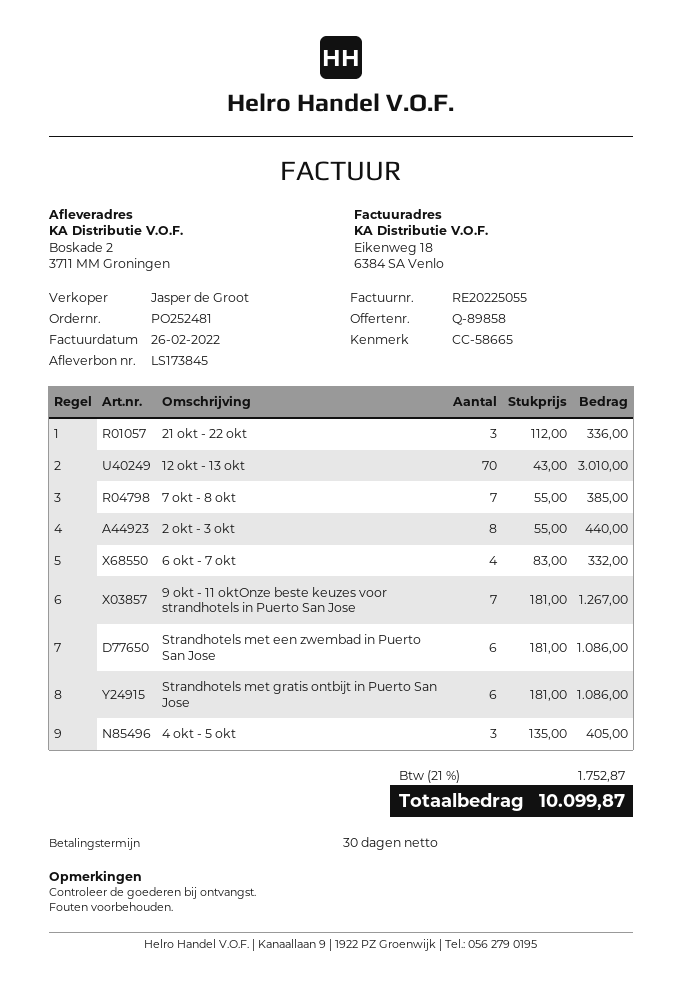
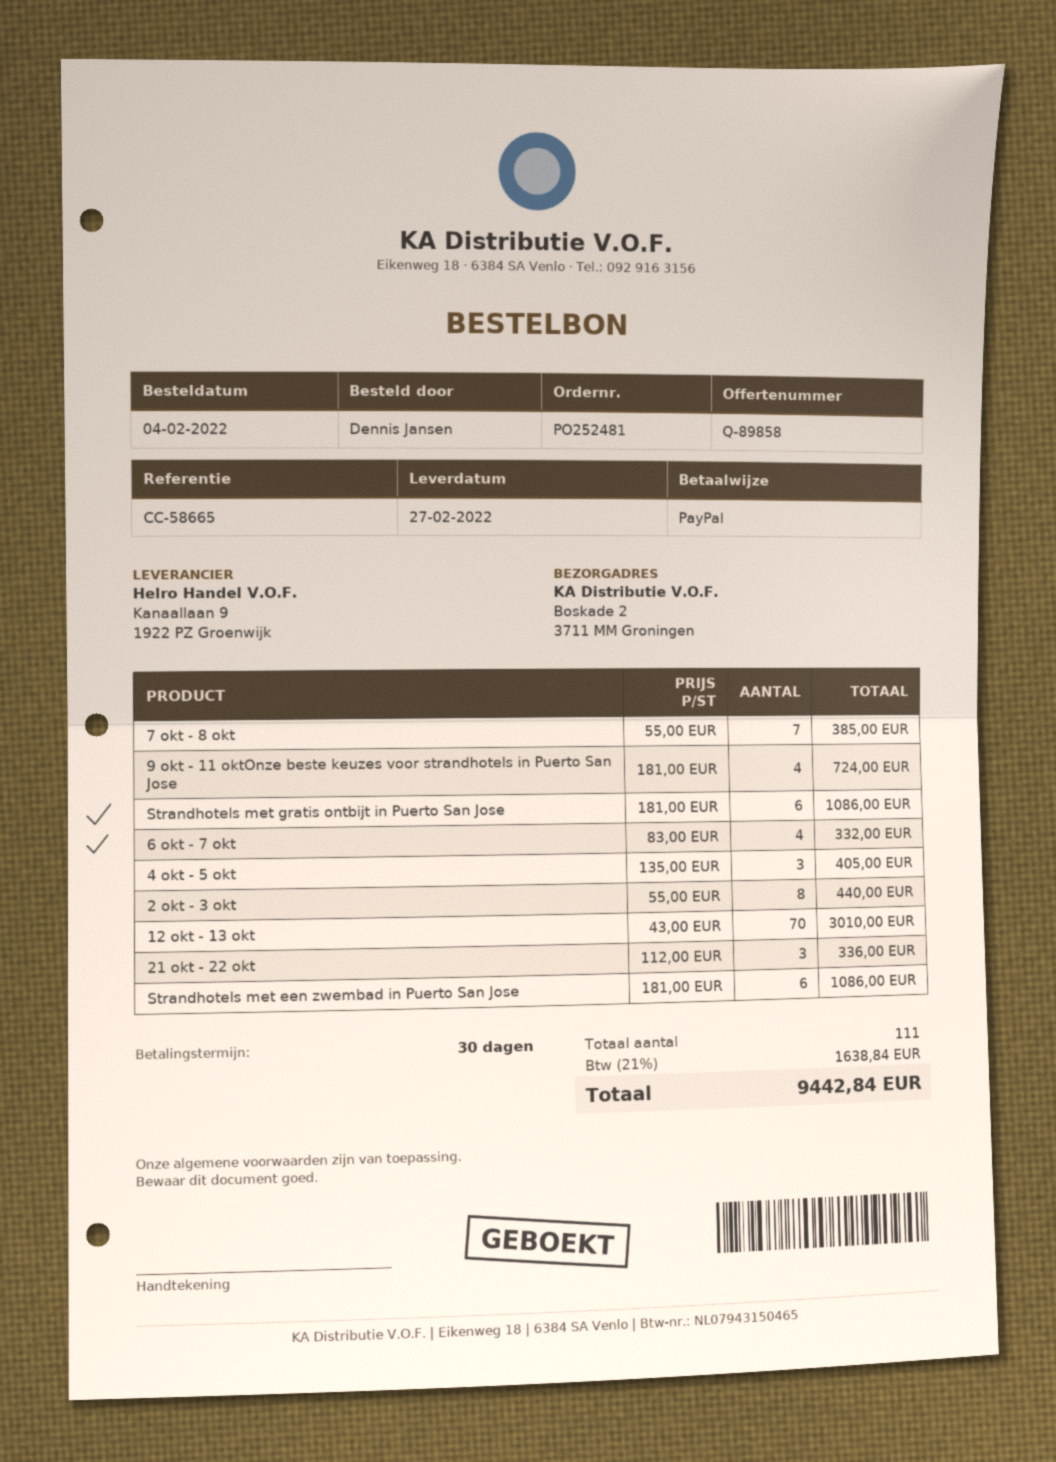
9 okt - 11 oktOnze beste keuzes voor strandhotels in Puerto San Jose: 7 x 181.00 = 1267.00 -> 4 x 181.00 = 724.00
tax: 21% = 1752.87 -> 21% = 1638.84
total: 10099.87 -> 9442.84

